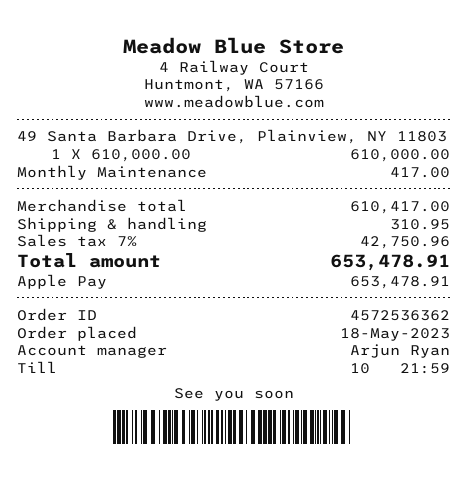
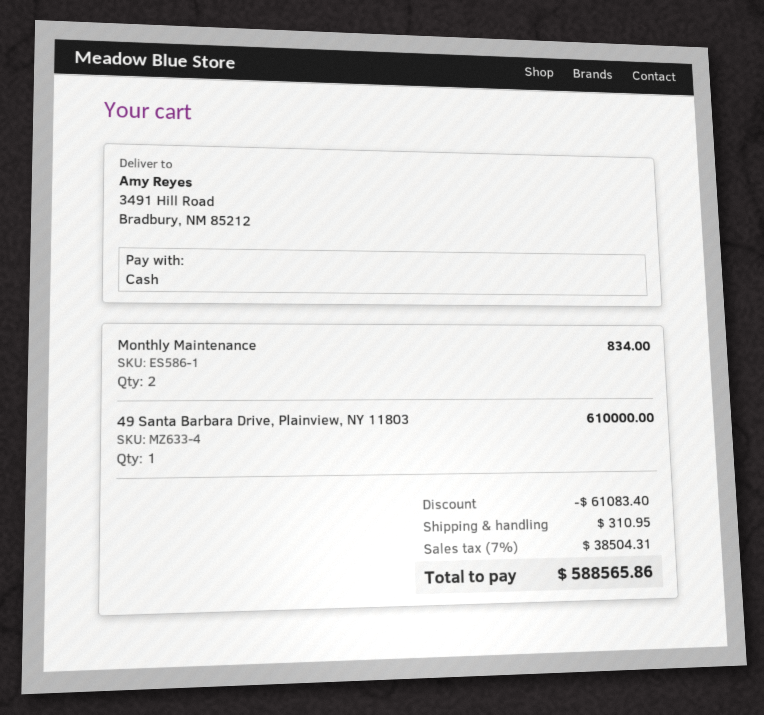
payment method: Apple Pay -> cash
Monthly Maintenance: 1 for 417.00 -> 2 for 834.00
discount: none -> 61083.40
tax: 7% = 42750.96 -> 7% = 38504.31
total: 653478.91 -> 588565.86

